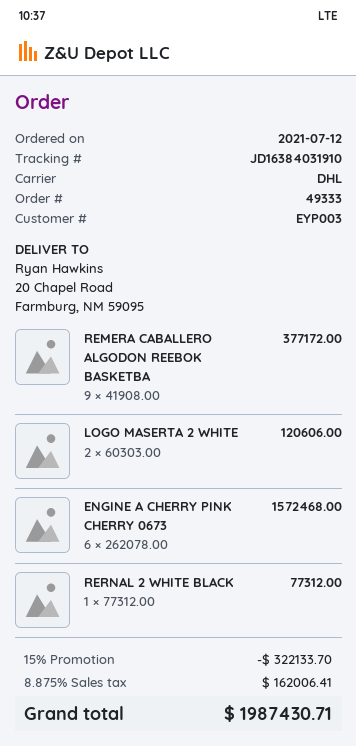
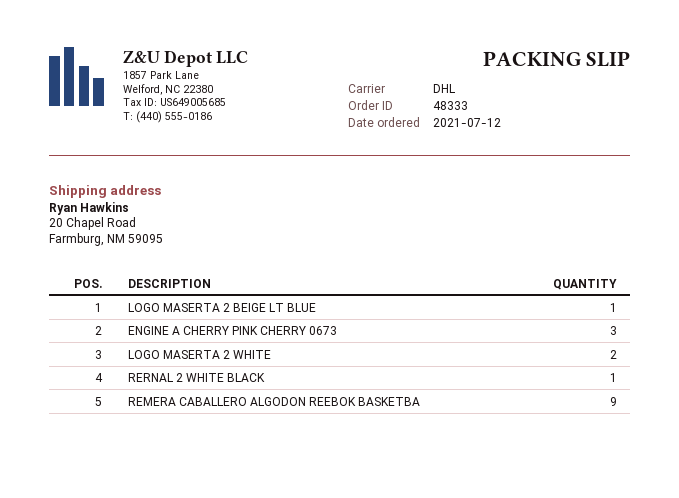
order number: 49333 -> 48333
ENGINE A CHERRY PINK CHERRY 0673: 6 -> 3
LOGO MASERTA 2 BEIGE LT BLUE: none -> 1

